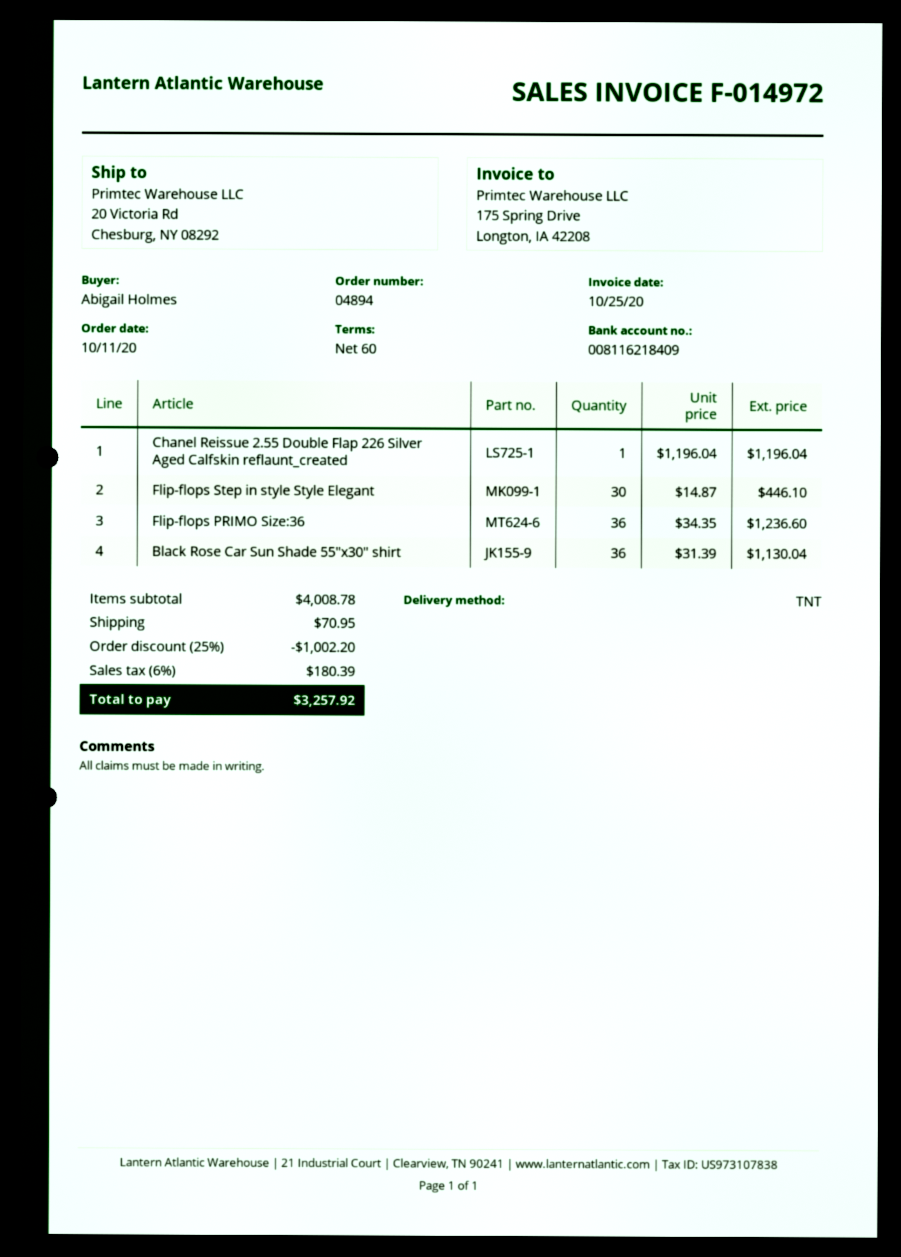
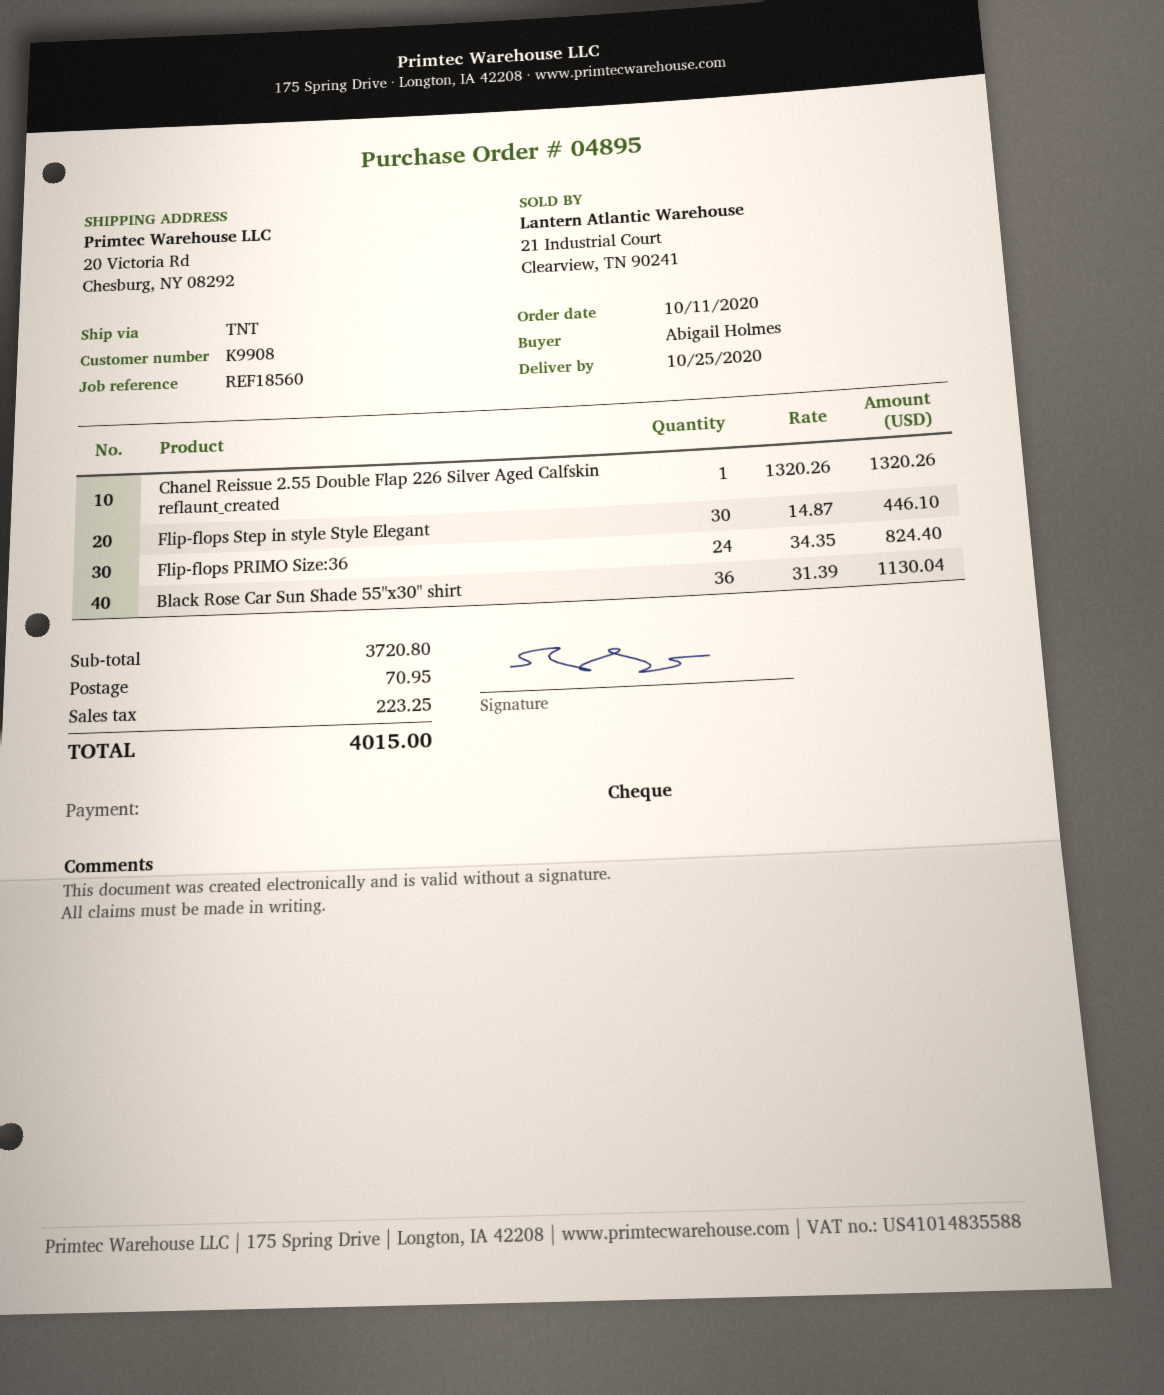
order number: 04894 -> 04895
Chanel Reissue 2.55 Double Flap 226 Silver Aged Calfskin reflaunt_created: 1 x 1196.04 = 1196.04 -> 1 x 1320.26 = 1320.26
Flip-flops PRIMO Size:36: 36 x 34.35 = 1236.60 -> 24 x 34.35 = 824.40
subtotal: 4008.78 -> 3720.80
discount: 25% = 1002.20 -> none
tax: 180.39 -> 223.25
total: 3257.92 -> 4015.00

